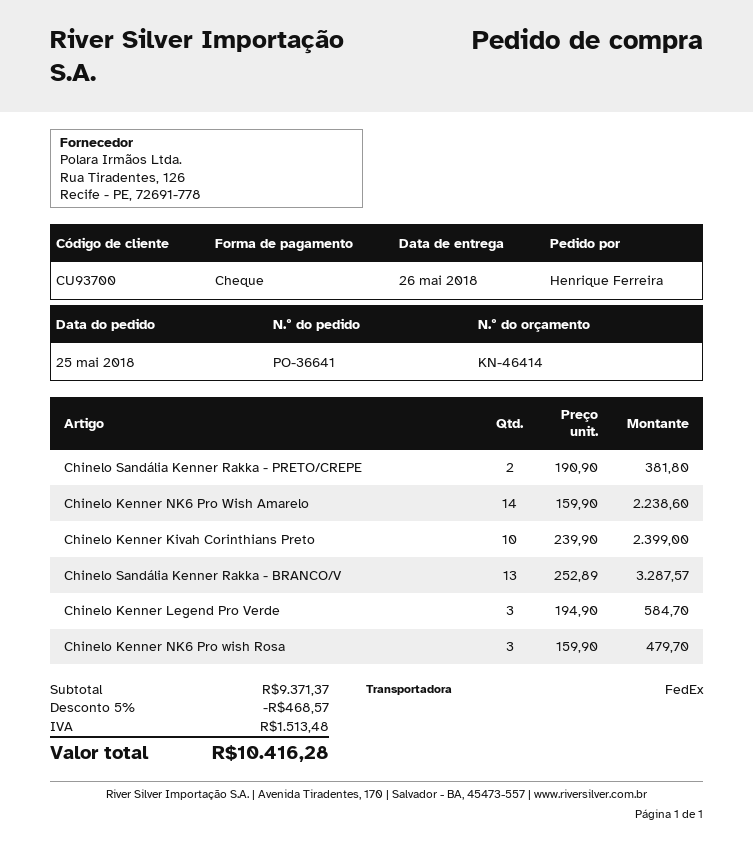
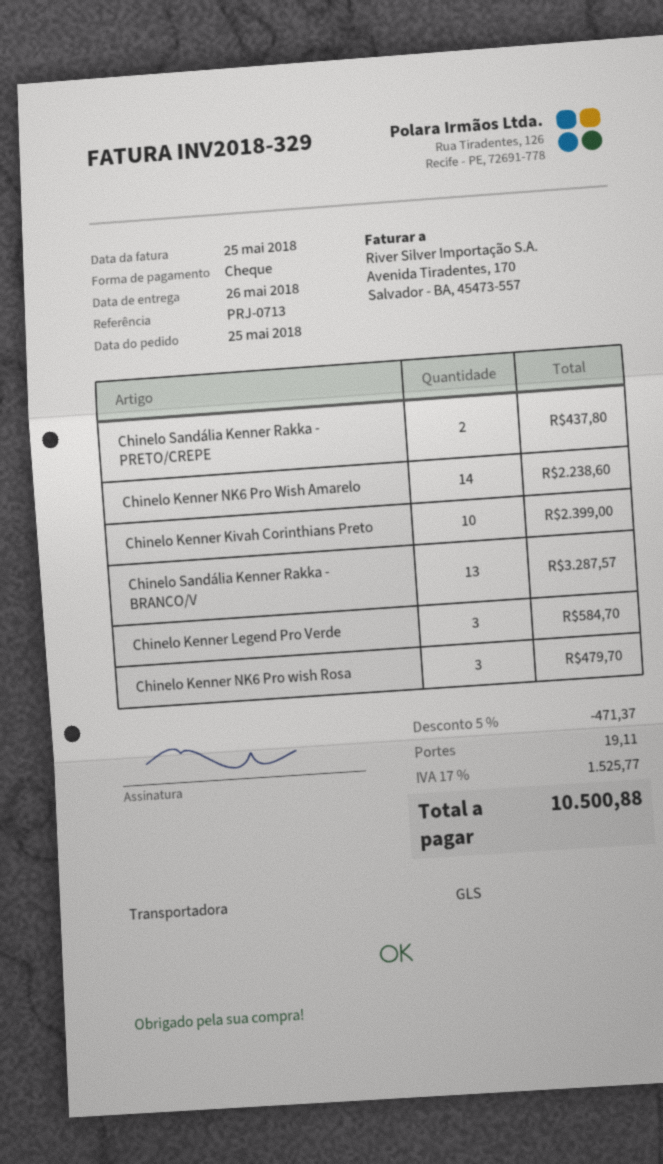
shipping method: FedEx -> GLS
Chinelo Sandália Kenner Rakka - PRETO/CREPE: 2 for 381.80 -> 2 for 437.80
discount: 5% = 468.57 -> 5% = 471.37
shipping: none -> 19.11
tax: 1513.48 -> 1525.77
total: 10416.28 -> 10500.88

